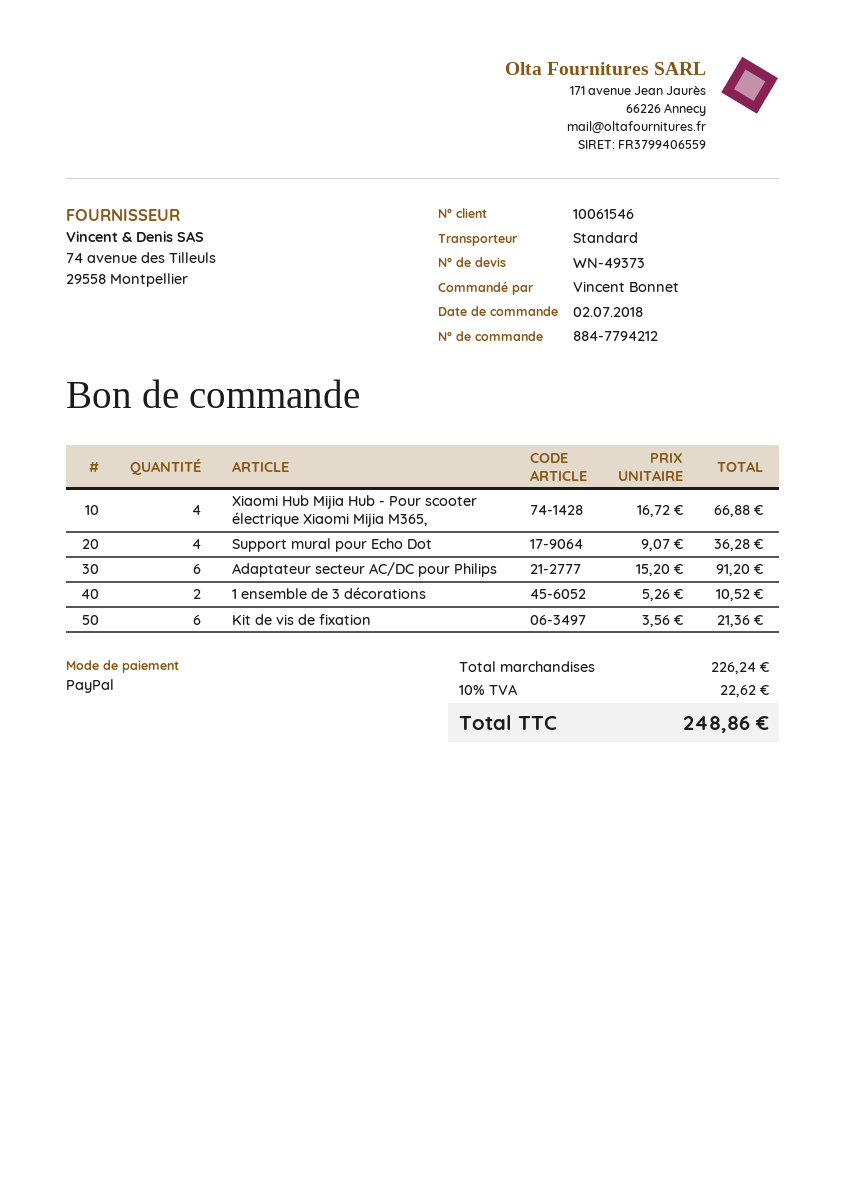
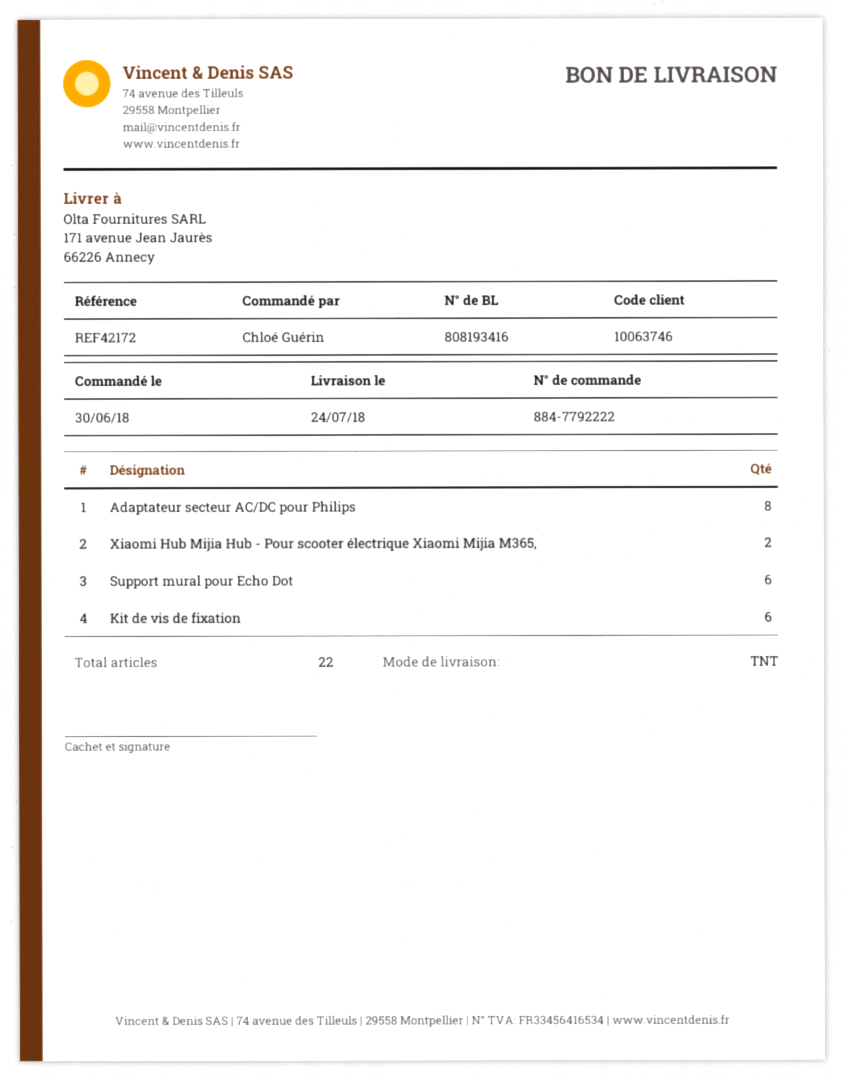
order number: 884-7794212 -> 884-7792222
order date: 2018-07-02 -> 2018-06-30
customer number: 10061546 -> 10063746
ordered by: Vincent Bonnet -> Chloé Guérin
shipping method: standard -> TNT
Xiaomi Hub Mijia Hub - Pour scooter électrique Xiaomi Mijia M365,: 4 -> 2
Support mural pour Echo Dot: 4 -> 6
Adaptateur secteur AC/DC pour Philips: 6 -> 8
1 ensemble de 3 décorations: 2 -> none

